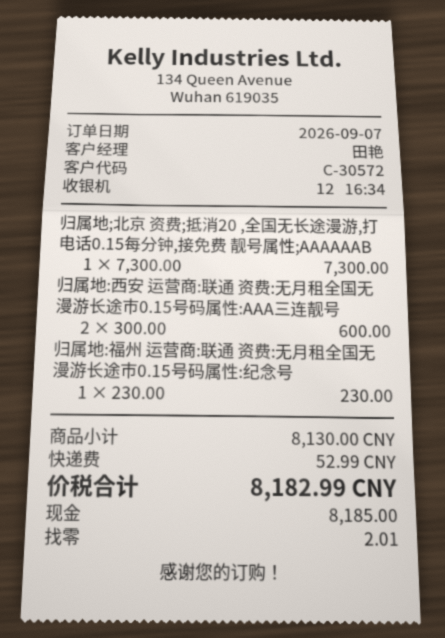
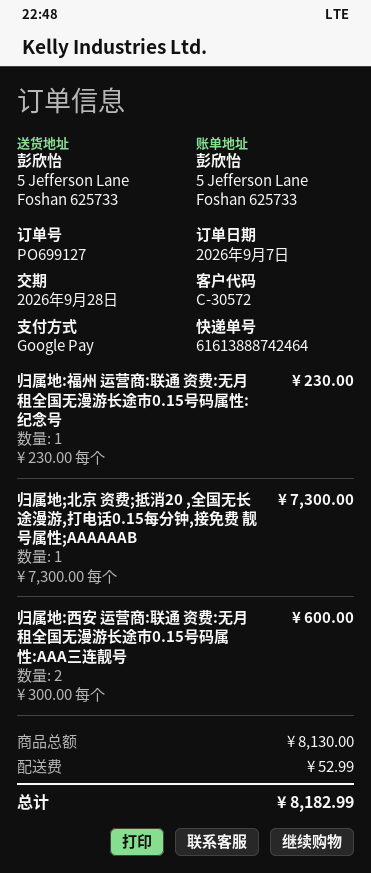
payment method: cash -> Google Pay

